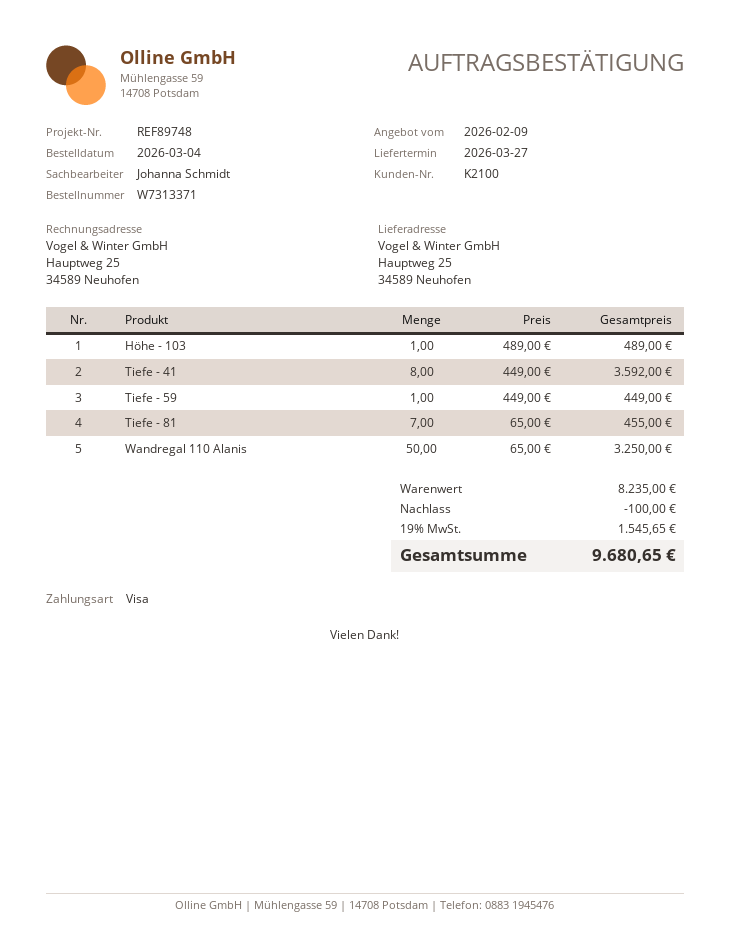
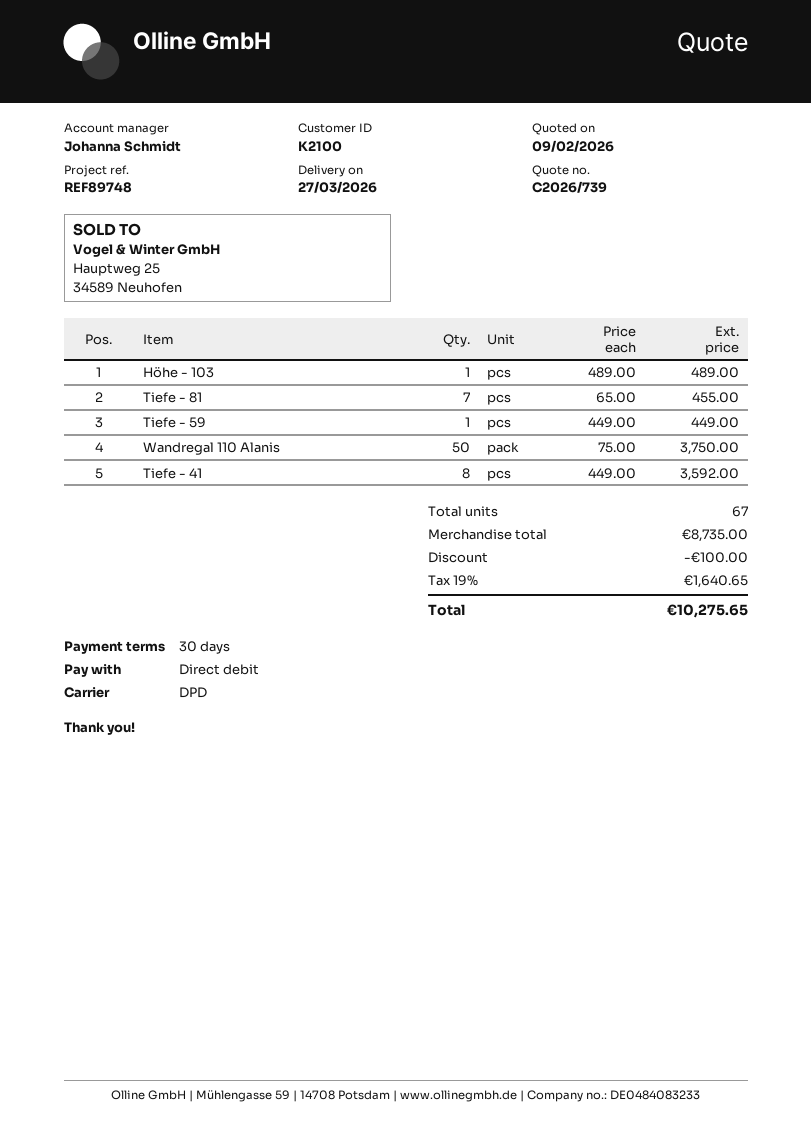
payment method: Visa -> direct debit
Wandregal 110 Alanis: 50 x 65.00 = 3250.00 -> 50 x 75.00 = 3750.00
subtotal: 8235.00 -> 8735.00
tax: 19% = 1545.65 -> 19% = 1640.65
total: 9680.65 -> 10275.65

